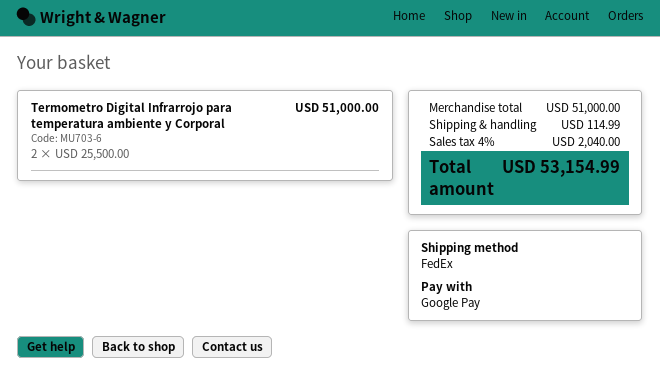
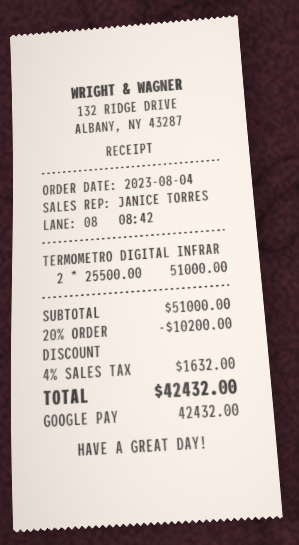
discount: none -> 20% = 10200.00
shipping: 114.99 -> none
tax: 4% = 2040.00 -> 4% = 1632.00
total: 53154.99 -> 42432.00

